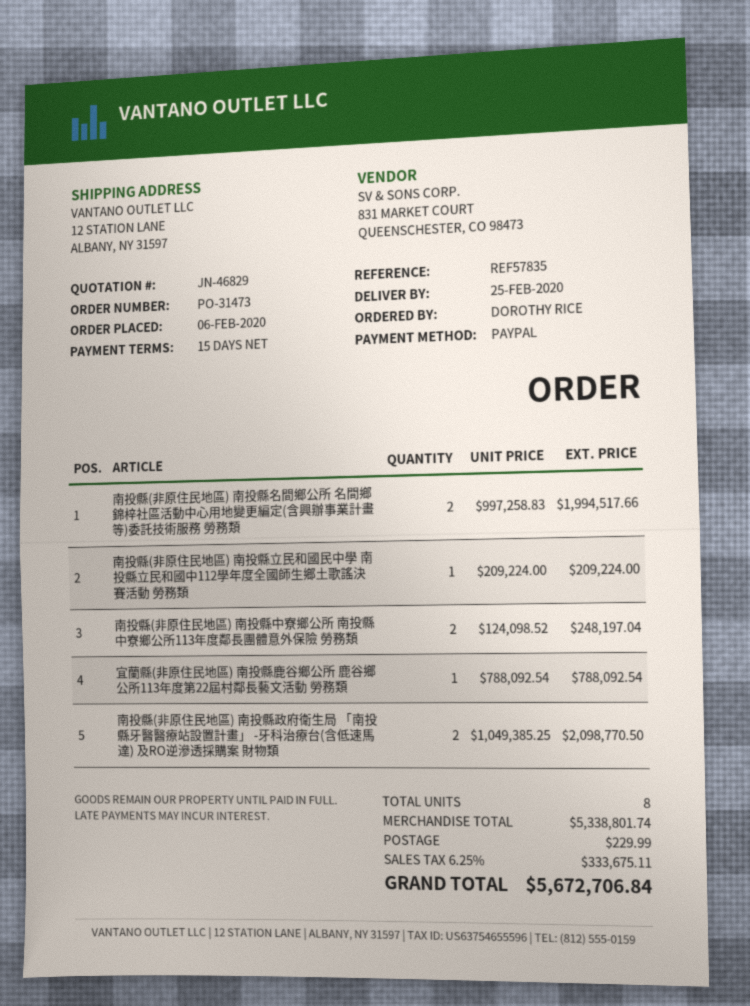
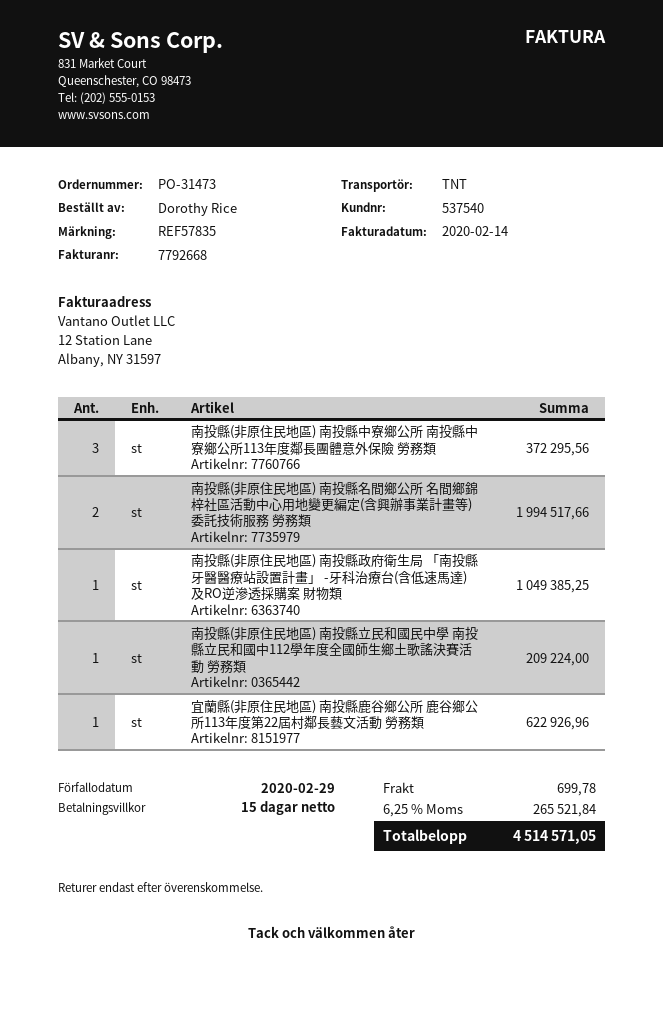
南投縣(非原住民地區) 南投縣中寮鄉公所 南投縣中寮鄉公所113年度鄰長團體意外保險 勞務類: 2 for 248197.04 -> 3 for 372295.56
宜蘭縣(非原住民地區) 南投縣鹿谷鄉公所 鹿谷鄉公所113年度第22屆村鄰長藝文活動 勞務類: 1 for 788092.54 -> 1 for 622926.96
南投縣(非原住民地區) 南投縣政府衛生局 「南投縣牙醫醫療站設置計畫」 -牙科治療台(含低速馬達) 及RO逆滲透採購案 財物類: 2 for 2098770.50 -> 1 for 1049385.25
shipping: 229.99 -> 699.78
tax: 6.25% = 333675.11 -> 6.25% = 265521.84
total: 5672706.84 -> 4514571.05

